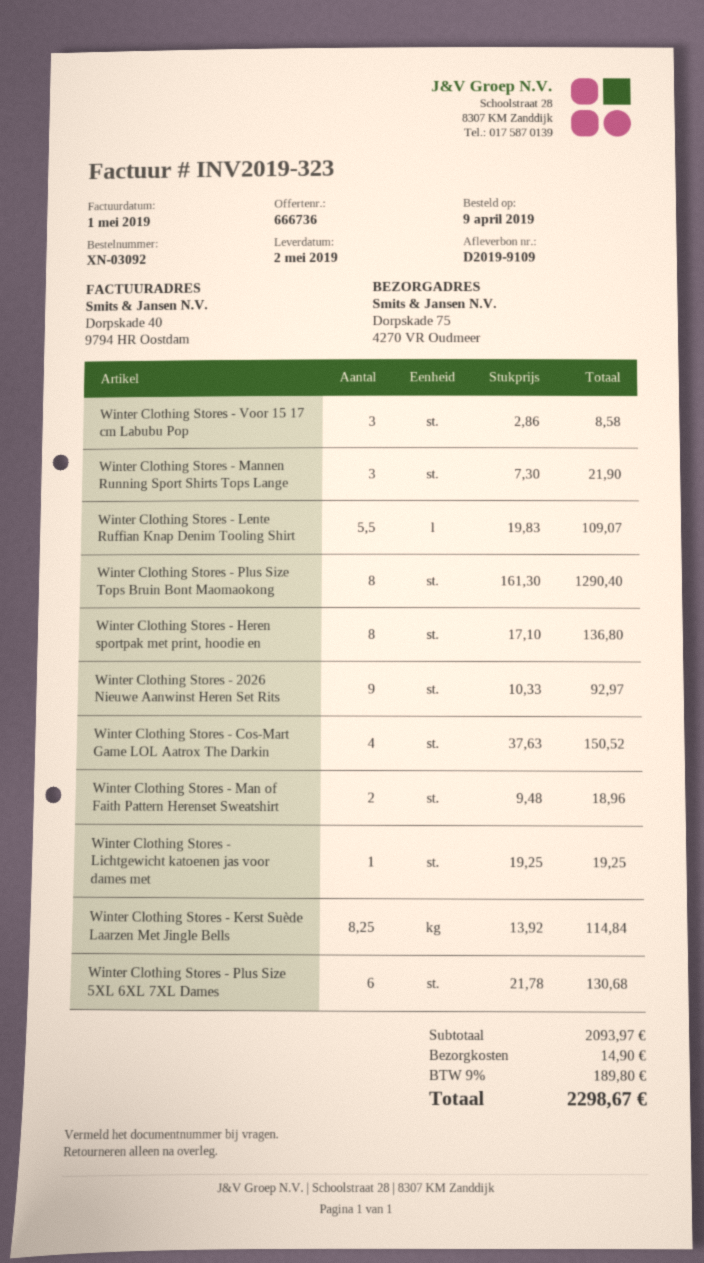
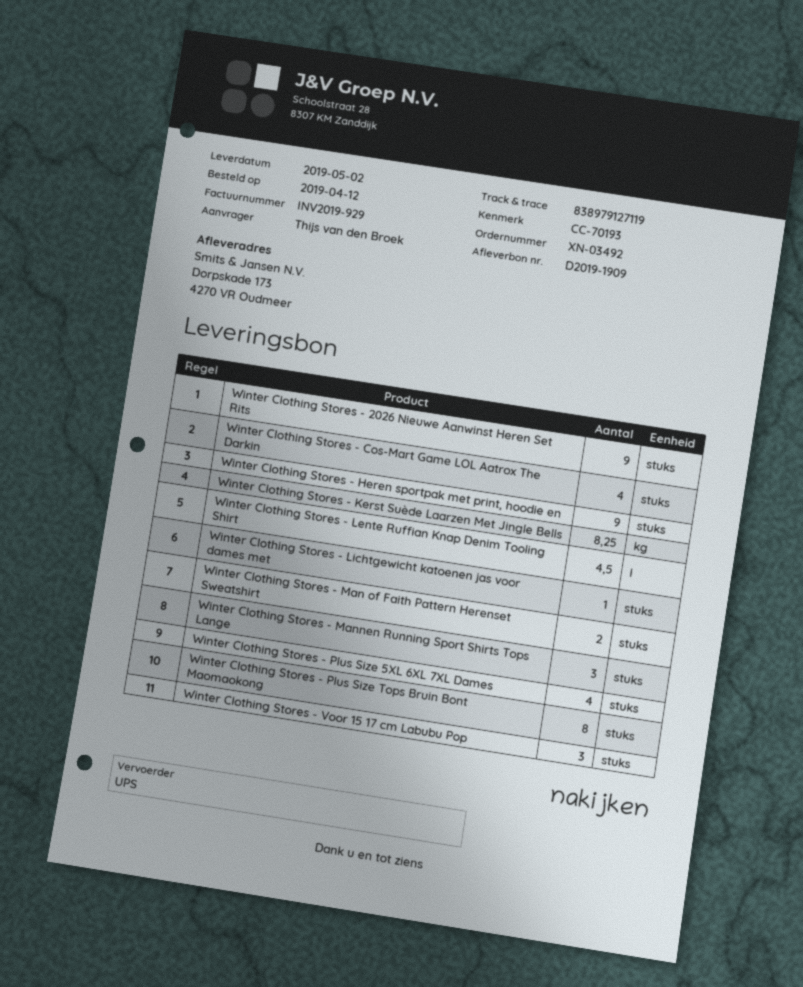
order number: XN-03092 -> XN-03492
order date: 2019-04-09 -> 2019-04-12
delivery note number: D2019-9109 -> D2019-1909
invoice number: INV2019-323 -> INV2019-929
ship to: Dorpskade 75, 4270 VR Oudmeer -> Dorpskade 173, 4270 VR Oudmeer
Winter Clothing Stores - Lente Ruffian Knap Denim Tooling Shirt: 5.5 -> 4.5
Winter Clothing Stores - Heren sportpak met print, hoodie en: 8 -> 9
Winter Clothing Stores - Plus Size 5XL 6XL 7XL Dames: 6 -> 4

